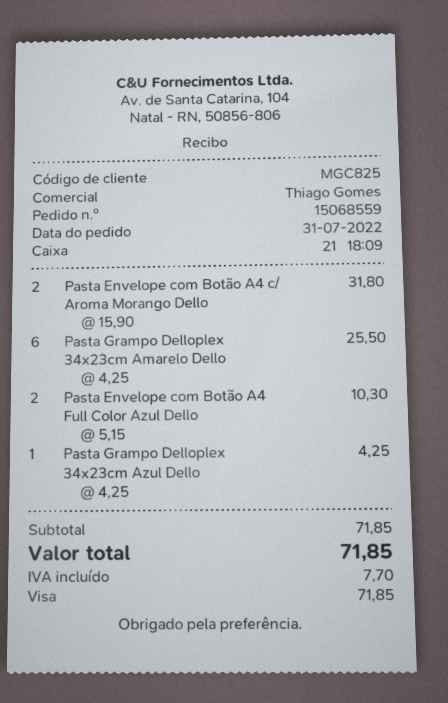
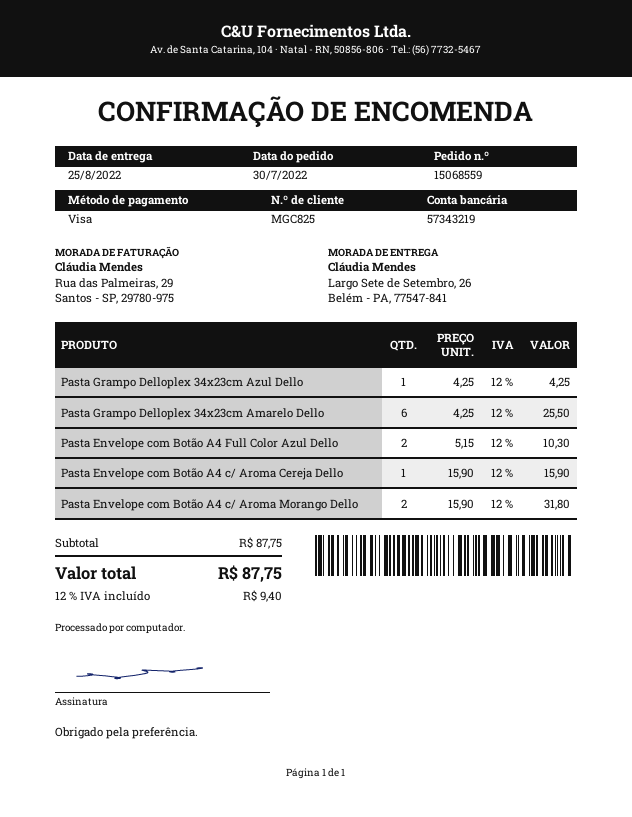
order date: 2022-07-31 -> 2022-07-30
Pasta Envelope com Botão A4 c/ Aroma Cereja Dello: none -> 1 x 15.90 = 15.90
subtotal: 71.85 -> 87.75
tax: 7.70 -> 9.40
total: 71.85 -> 87.75

